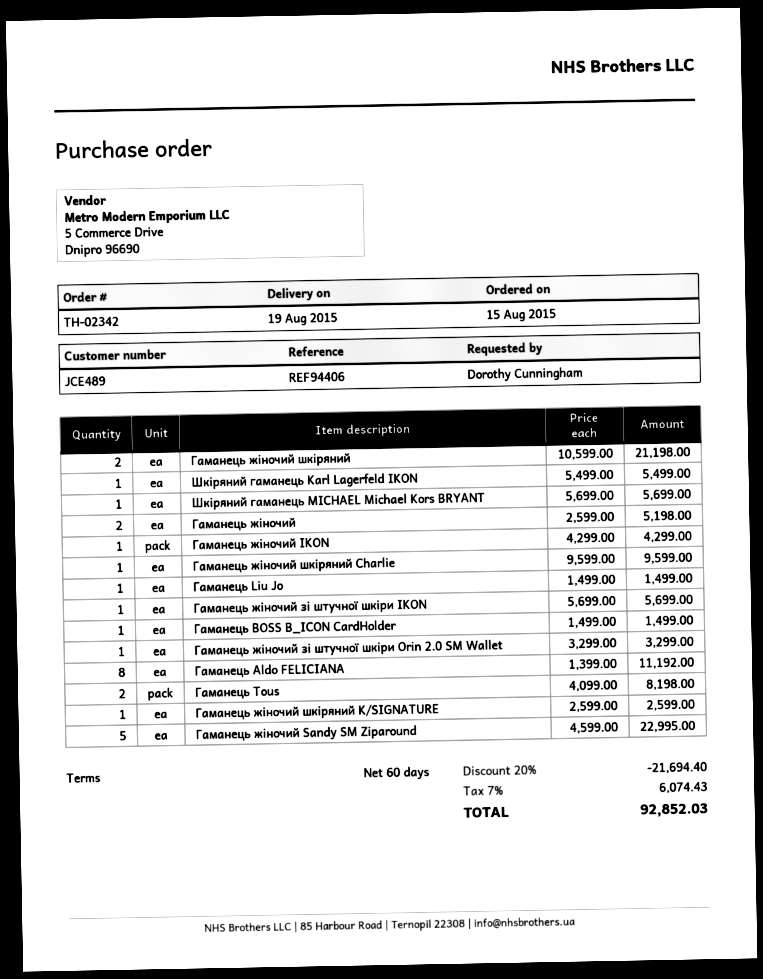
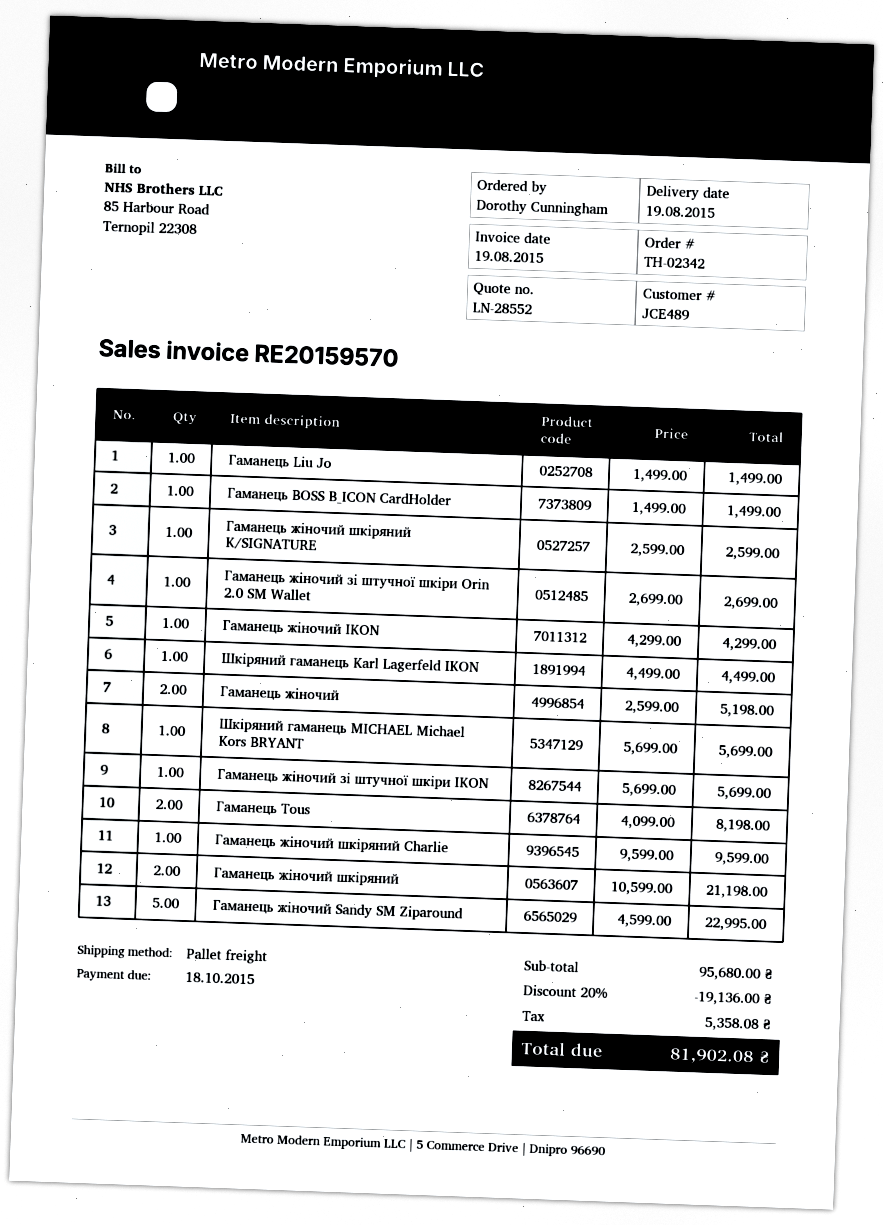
Шкіряний гаманець Karl Lagerfeld IKON: 1 x 5499.00 = 5499.00 -> 1 x 4499.00 = 4499.00
Гаманець жіночий зі штучної шкіри Orin 2.0 SM Wallet: 1 x 3299.00 = 3299.00 -> 1 x 2699.00 = 2699.00
Гаманець Aldo FELICIANA: 8 x 1399.00 = 11192.00 -> none
discount: 20% = 21694.40 -> 20% = 19136.00
tax: 6074.43 -> 5358.08
total: 92852.03 -> 81902.08

